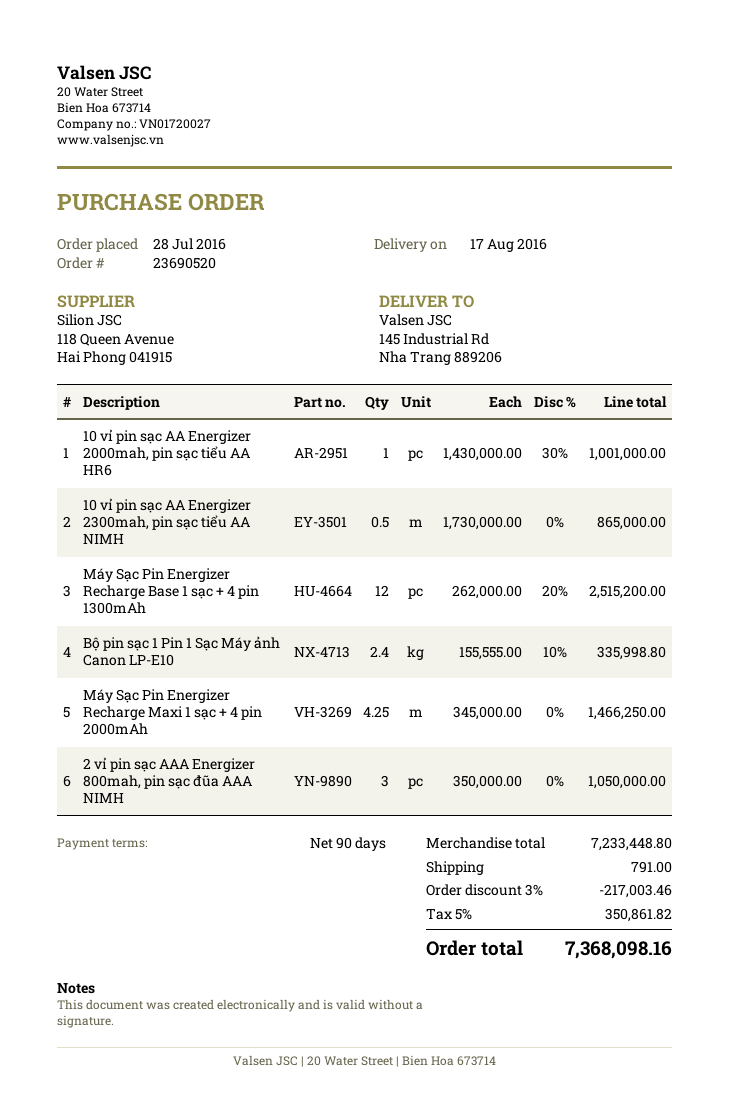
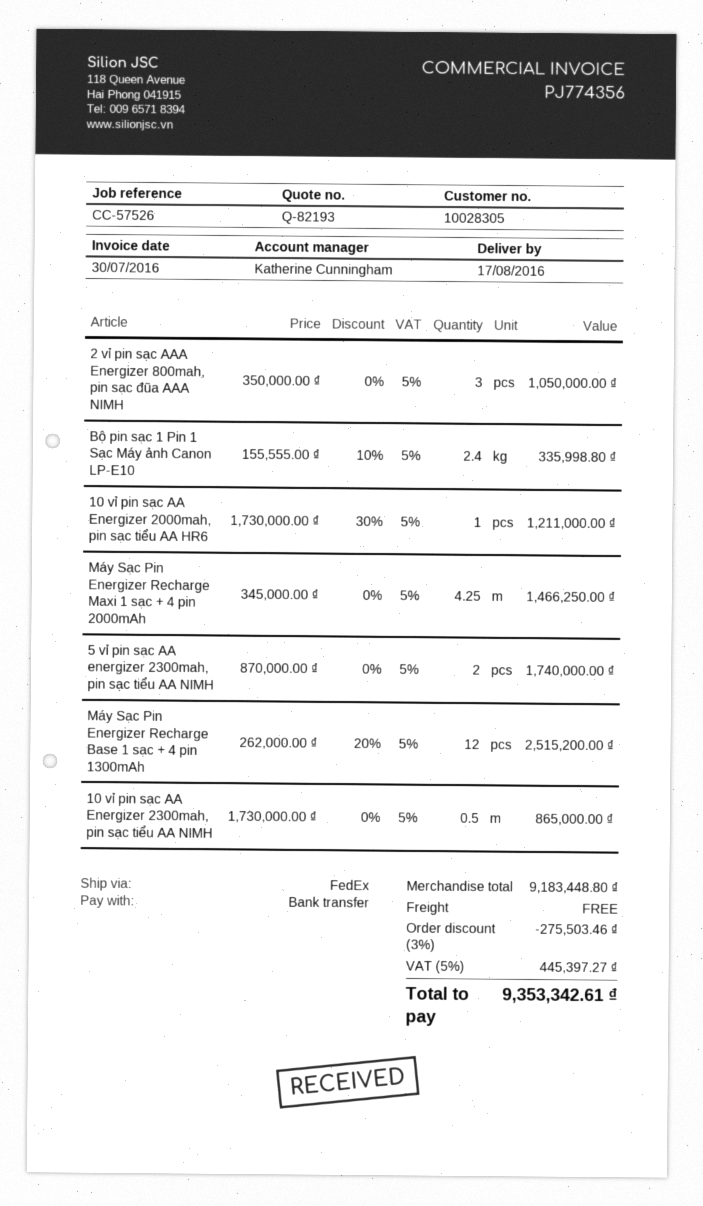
10 vỉ pin sạc AA Energizer 2000mah, pin sạc tiểu AA HR6: 1 x 1430000.00 - 30% = 1001000.00 -> 1 x 1730000.00 - 30% = 1211000.00
5 vỉ pin sạc AA energizer 2300mah, pin sạc tiểu AA NIMH: none -> 2 x 870000.00 = 1740000.00
subtotal: 7233448.80 -> 9183448.80
discount: 3% = 217003.46 -> 3% = 275503.46
shipping: 791.00 -> 0.00
tax: 5% = 350861.82 -> 5% = 445397.27
total: 7368098.16 -> 9353342.61

